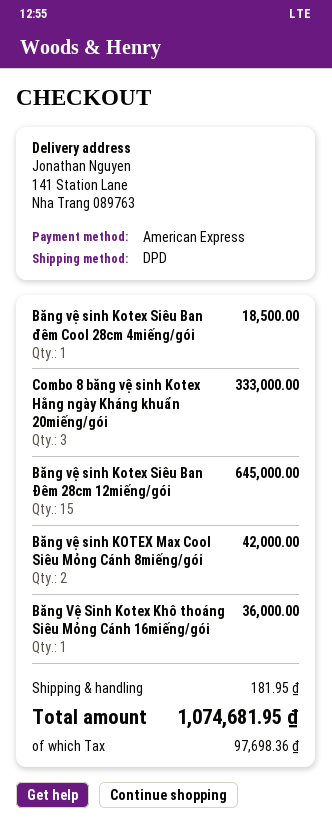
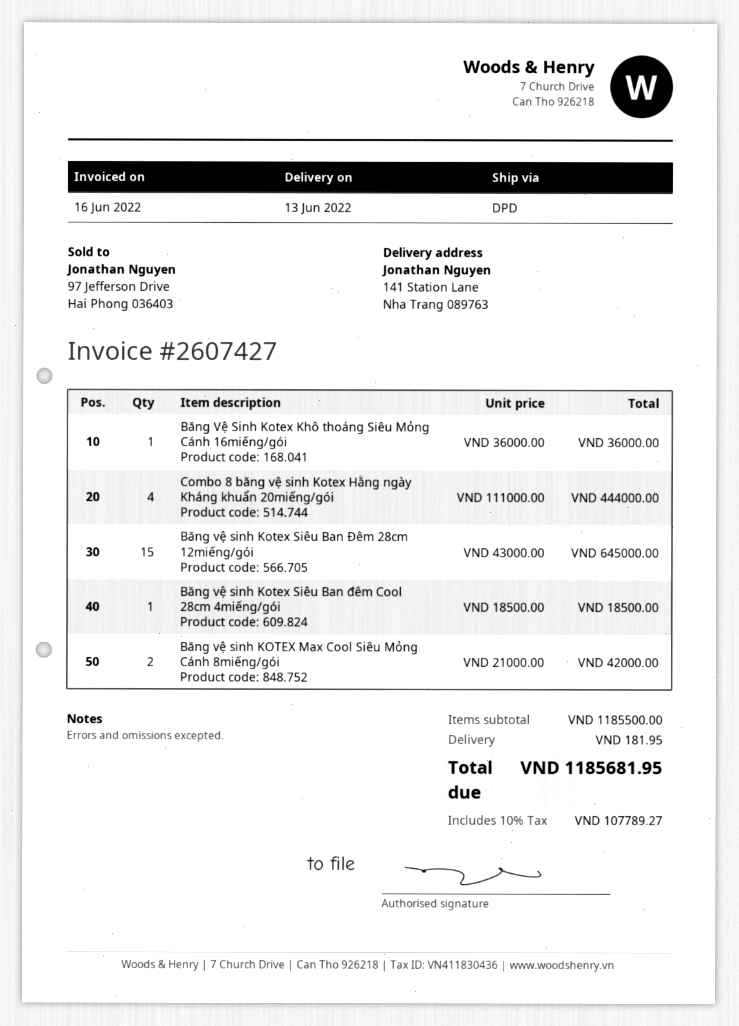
Combo 8 băng vệ sinh Kotex Hằng ngày Kháng khuẩn 20miếng/gói: 3 for 333000.00 -> 4 for 444000.00
tax: 97698.36 -> 107789.27
total: 1074681.95 -> 1185681.95

